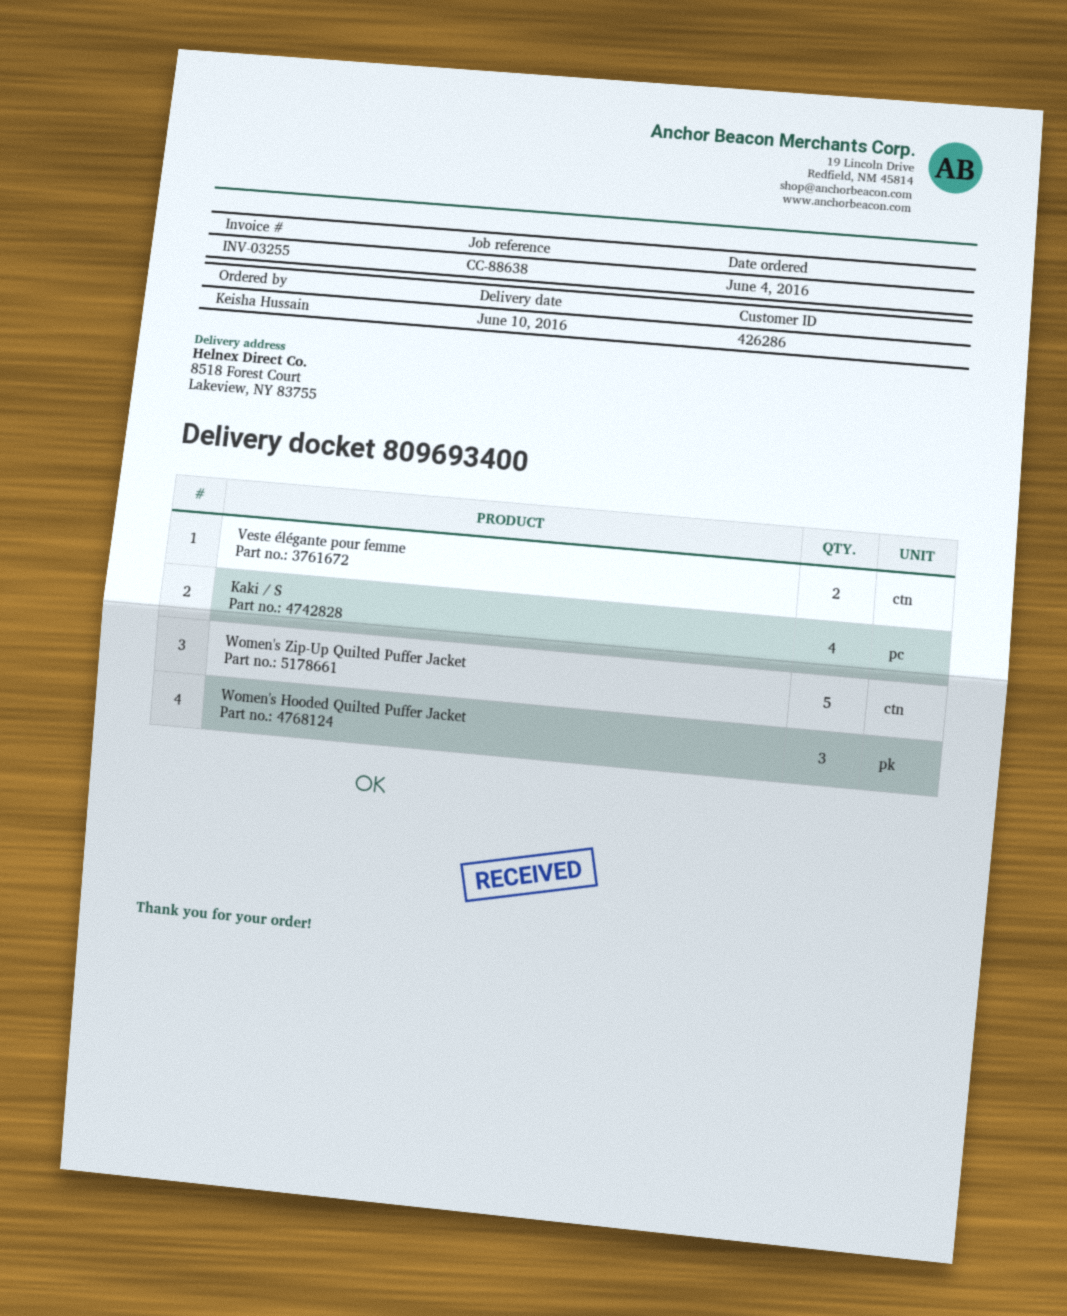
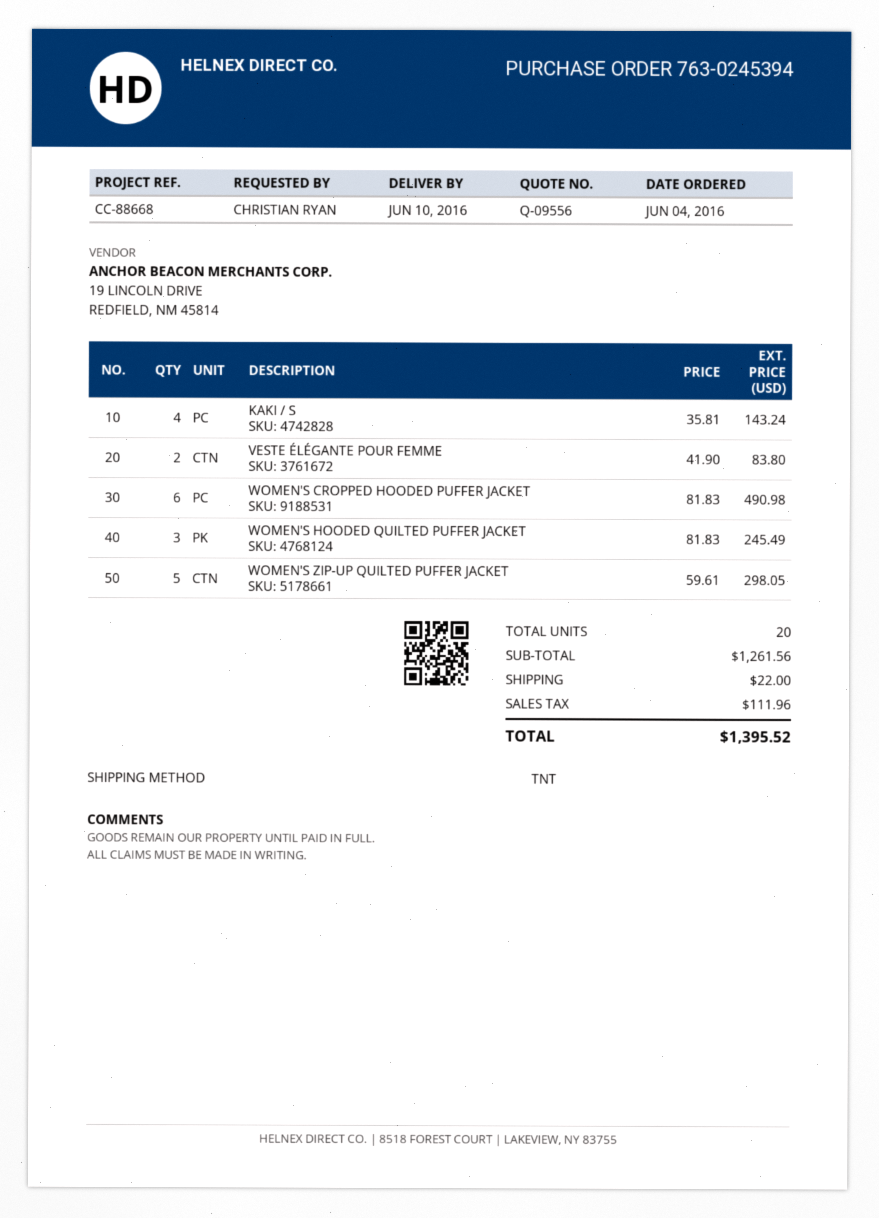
reference: CC-88638 -> CC-88668
ordered by: Keisha Hussain -> CHRISTIAN RYAN
WOMEN'S CROPPED HOODED PUFFER JACKET: none -> 6

